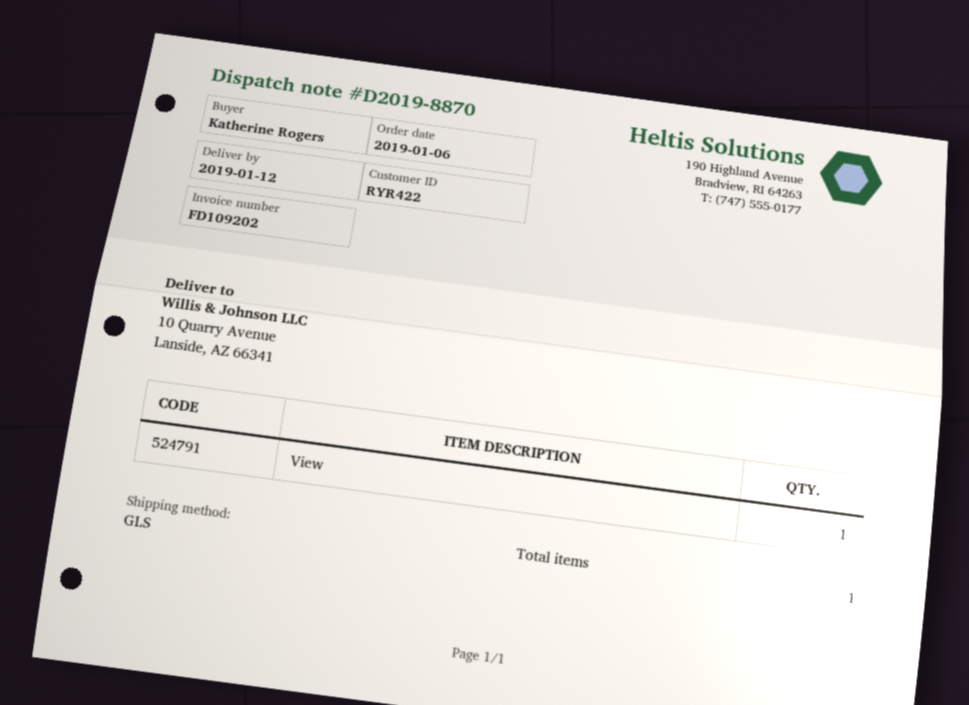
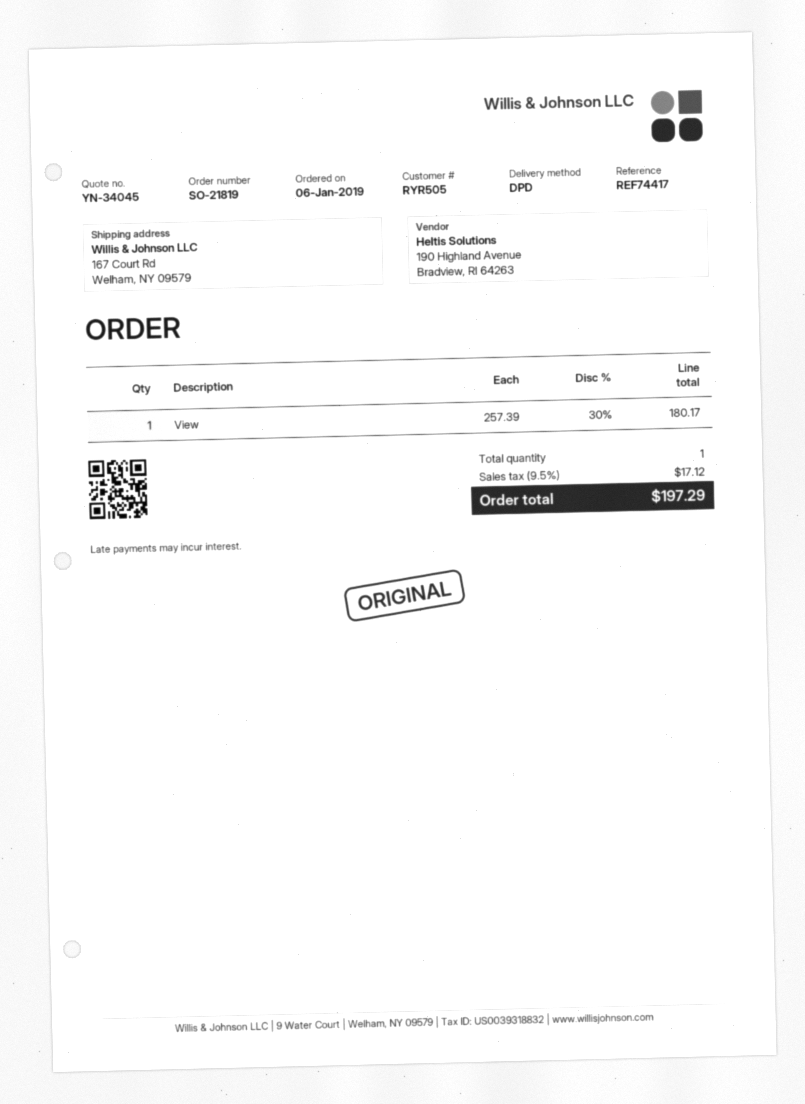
customer number: RYR422 -> RYR505
shipping method: GLS -> DPD
ship to: 10 Quarry Avenue, Lanside, AZ 66341 -> 167 Court Rd, Welham, NY 09579

